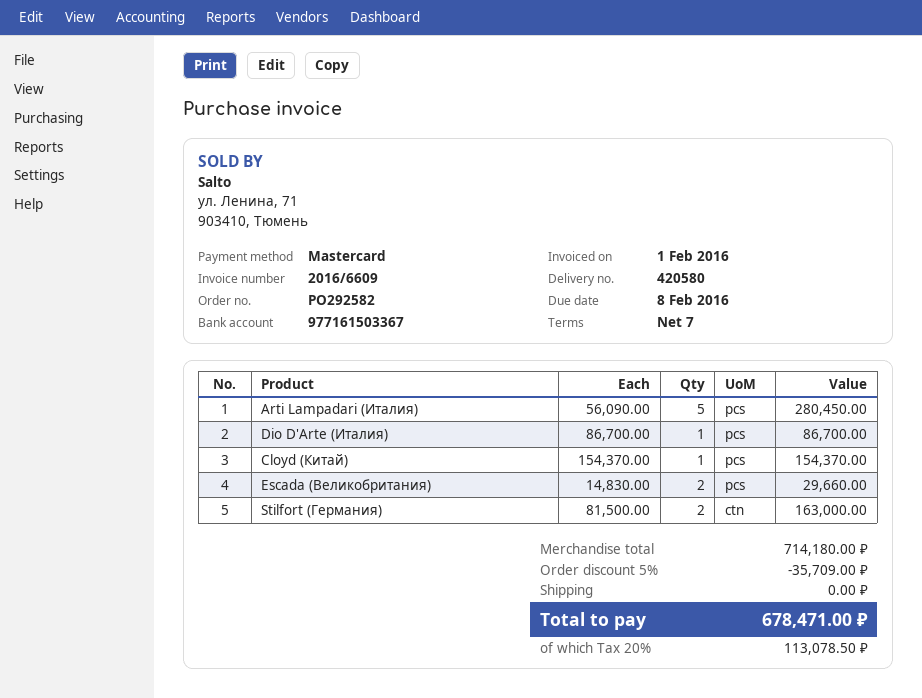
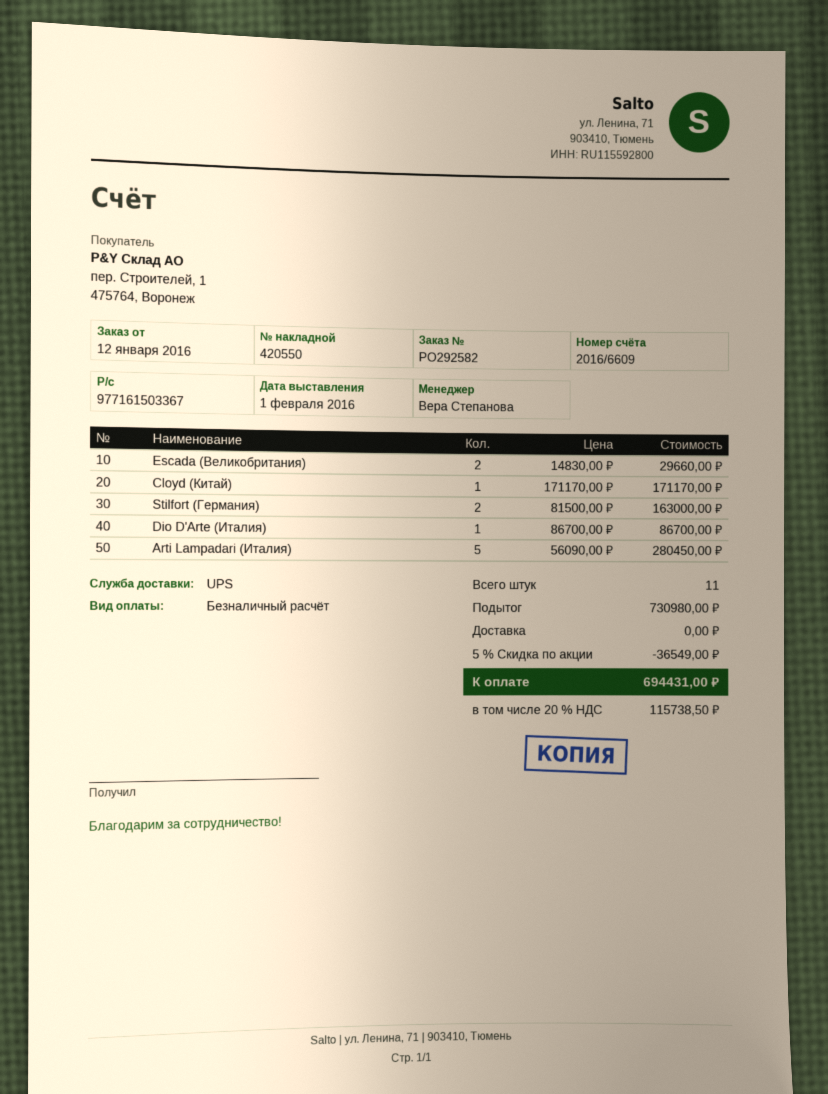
delivery note number: 420580 -> 420550
payment method: Mastercard -> bank transfer
Cloyd (Китай): 1 x 154370.00 = 154370.00 -> 1 x 171170.00 = 171170.00
subtotal: 714180.00 -> 730980.00
discount: 5% = 35709.00 -> 5% = 36549.00
tax: 20% = 113078.50 -> 20% = 115738.50
total: 678471.00 -> 694431.00

